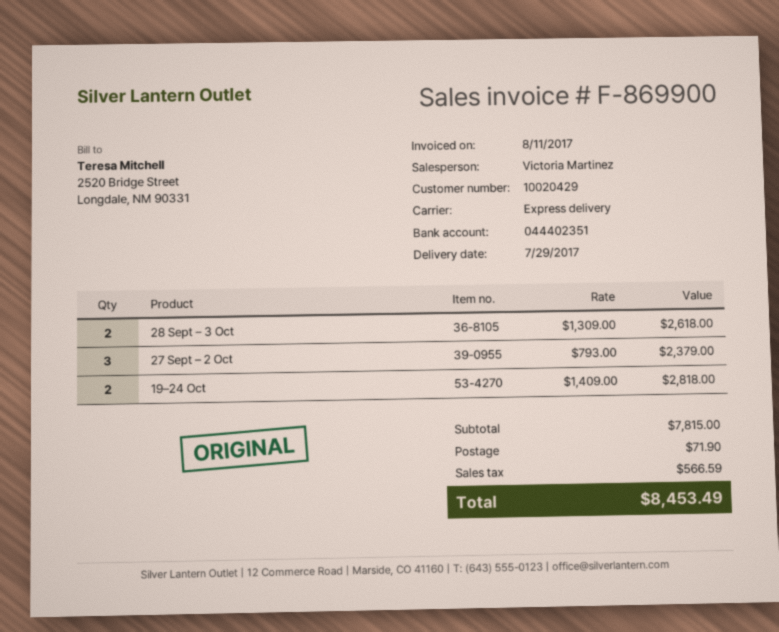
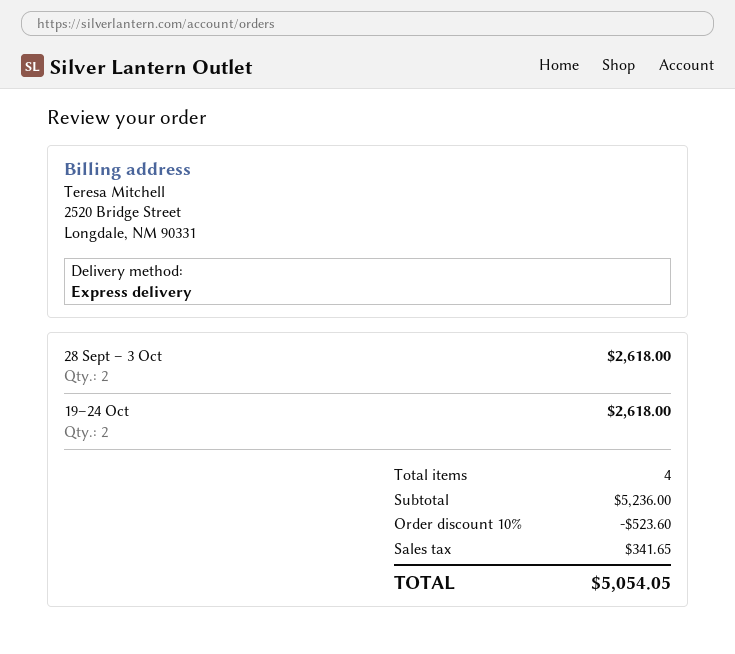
27 Sept – 2 Oct: 3 for 2379.00 -> none
19–24 Oct: 2 for 2818.00 -> 2 for 2618.00
subtotal: 7815.00 -> 5236.00
discount: none -> 10% = 523.60
shipping: 71.90 -> none
tax: 566.59 -> 341.65
total: 8453.49 -> 5054.05

